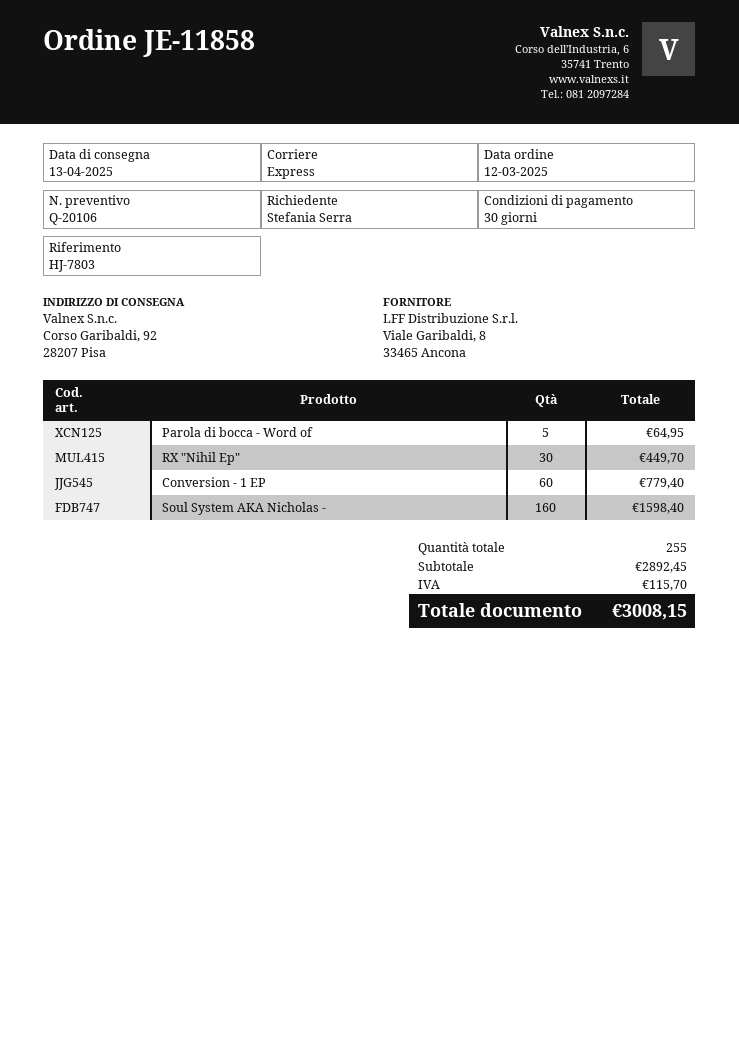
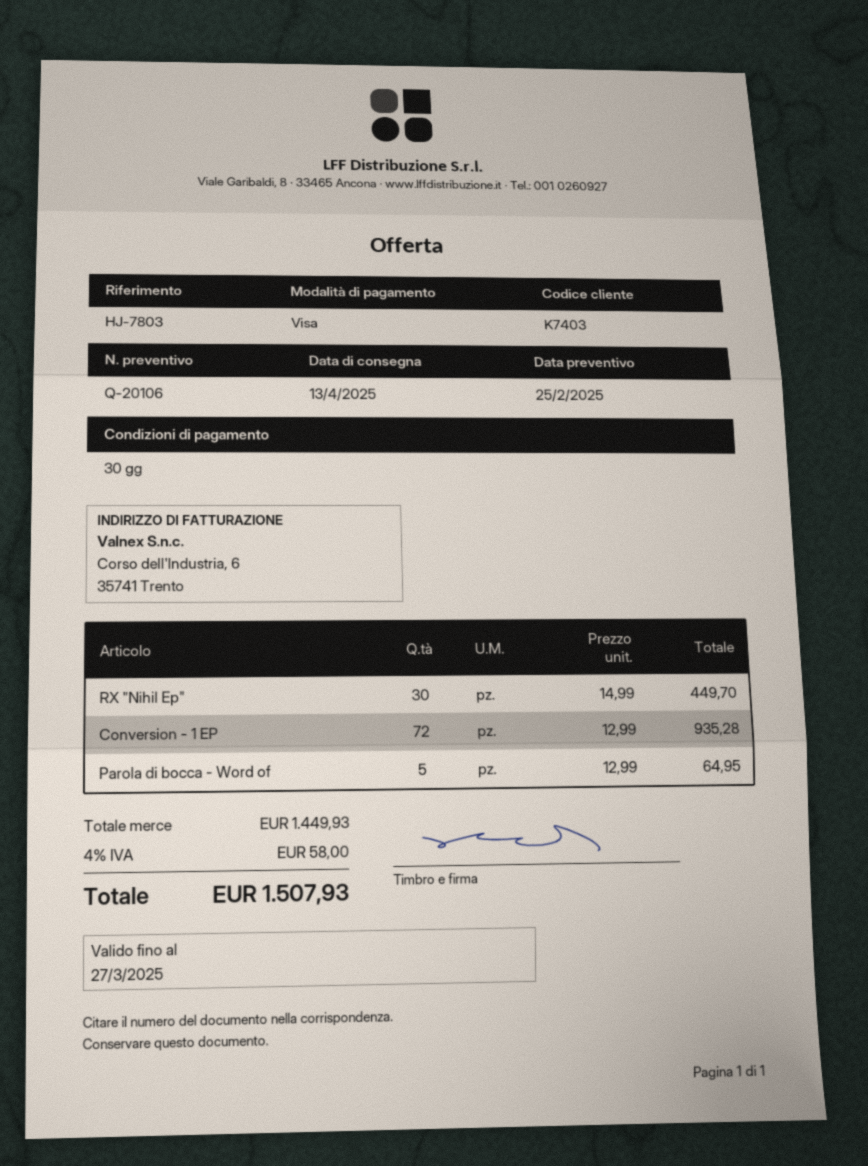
Conversion - 1 EP: 60 for 779.40 -> 72 for 935.28
Soul System AKA Nicholas -: 160 for 1598.40 -> none
subtotal: 2892.45 -> 1449.93
tax: 115.70 -> 58.00
total: 3008.15 -> 1507.93

